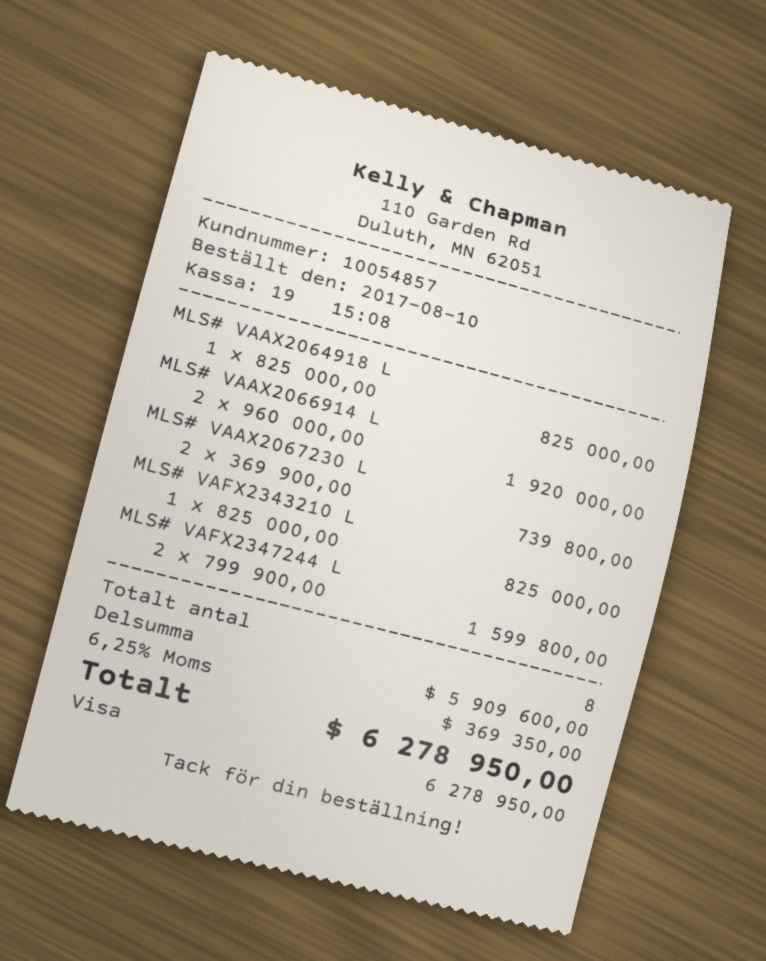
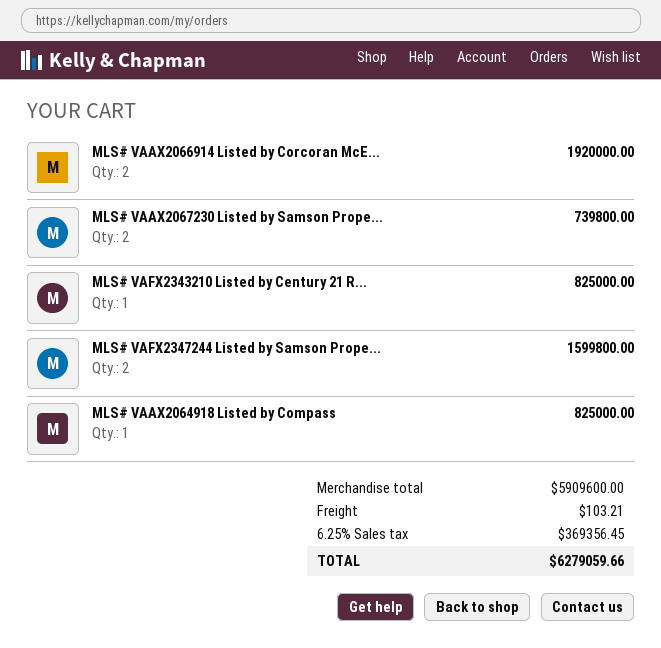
shipping: none -> 103.21
tax: 6.25% = 369350.00 -> 6.25% = 369356.45
total: 6278950.00 -> 6279059.66

